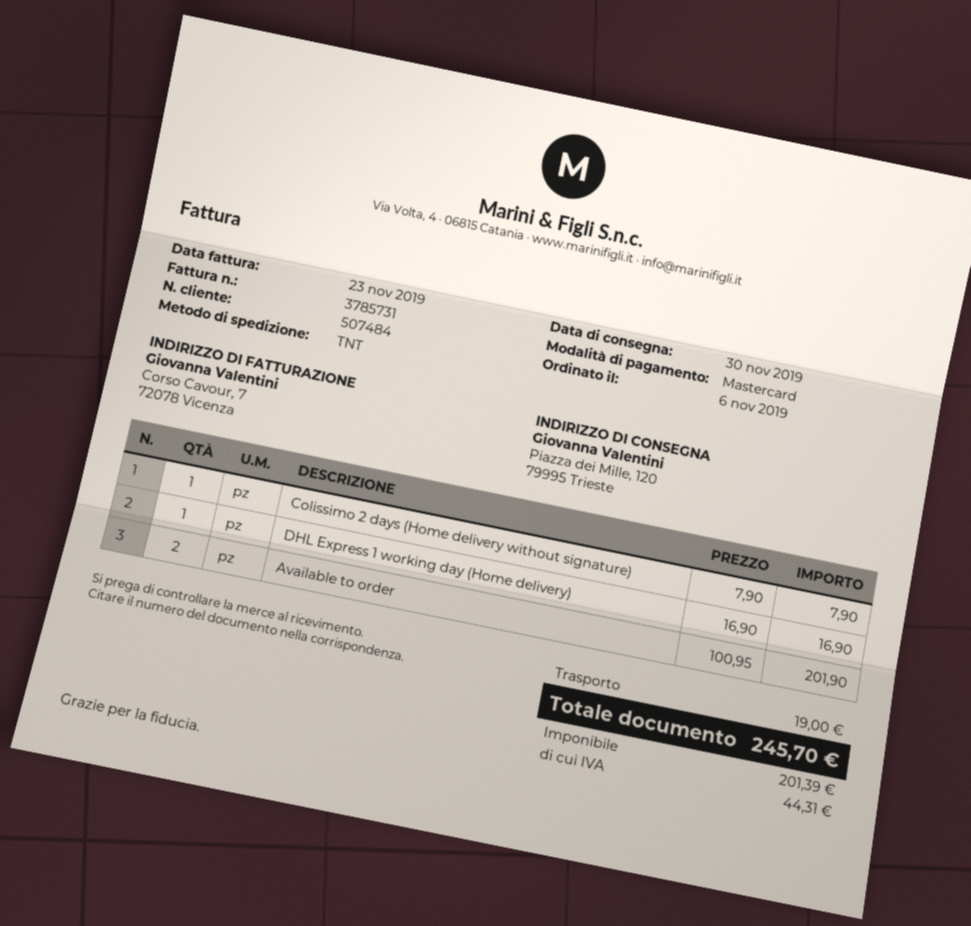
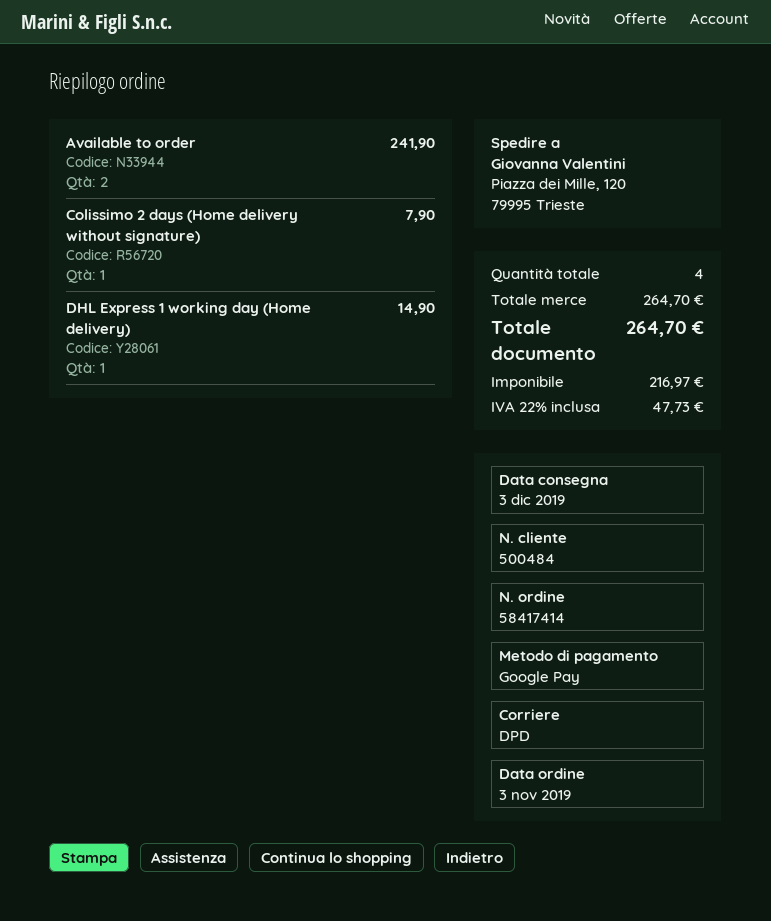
order date: 2019-11-06 -> 2019-11-03
delivery date: 2019-11-30 -> 2019-12-03
customer number: 507484 -> 500484
payment method: Mastercard -> Google Pay
shipping method: TNT -> DPD
DHL Express 1 working day (Home delivery): 1 for 16.90 -> 1 for 14.90
Available to order: 2 for 201.90 -> 2 for 241.90
shipping: 19.00 -> none
net: 201.39 -> 216.97
tax: 44.31 -> 47.73
total: 245.70 -> 264.70

